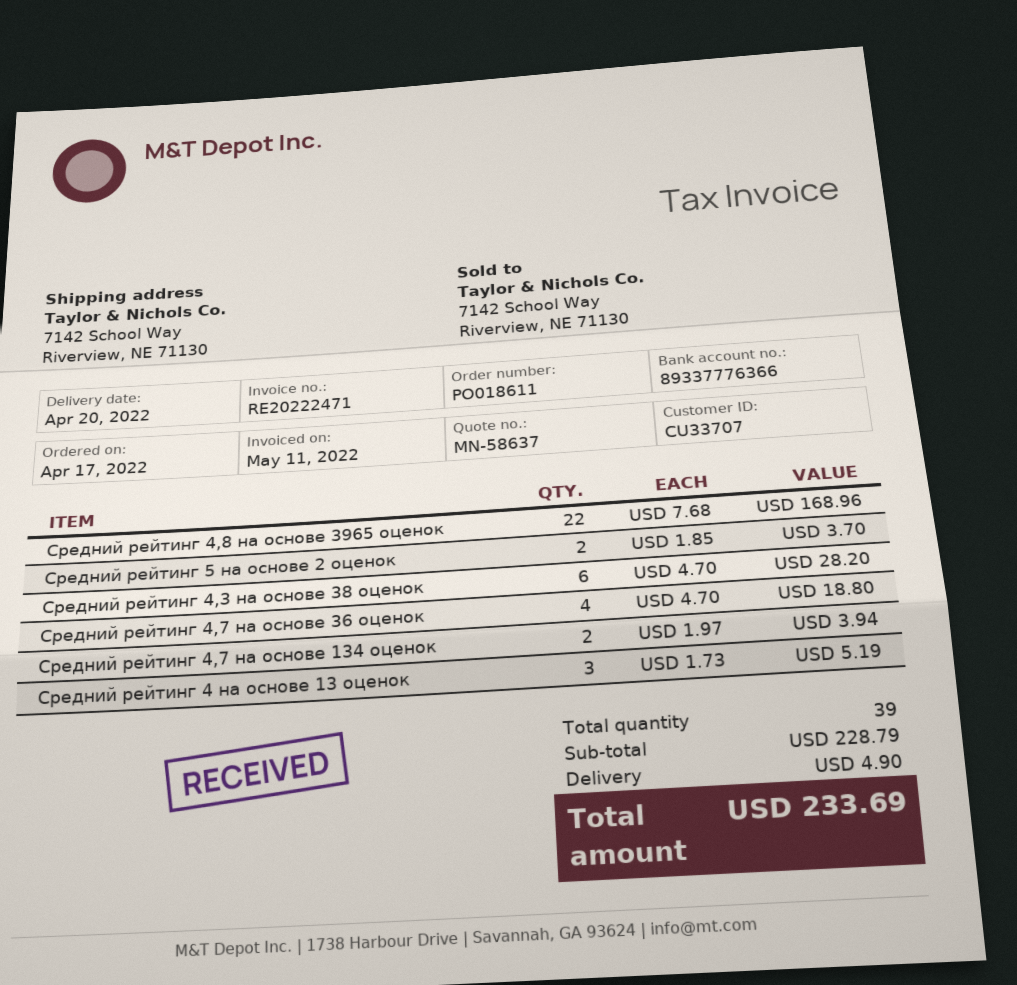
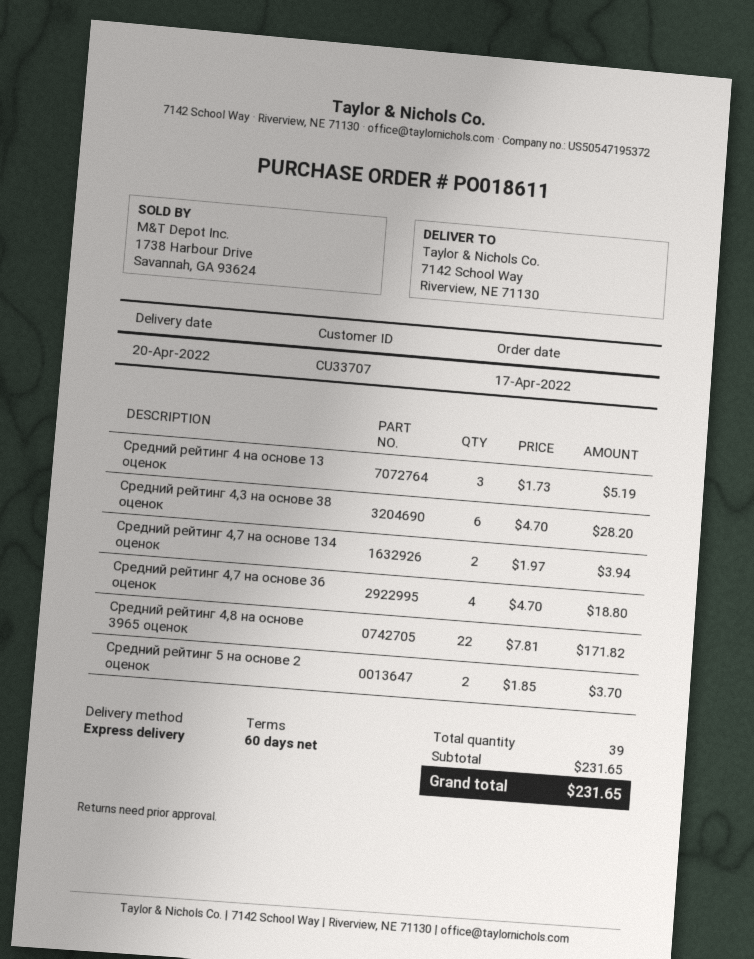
Средний рейтинг 4,8 на основе 3965 оценок: 22 x 7.68 = 168.96 -> 22 x 7.81 = 171.82
subtotal: 228.79 -> 231.65
shipping: 4.90 -> none
total: 233.69 -> 231.65

